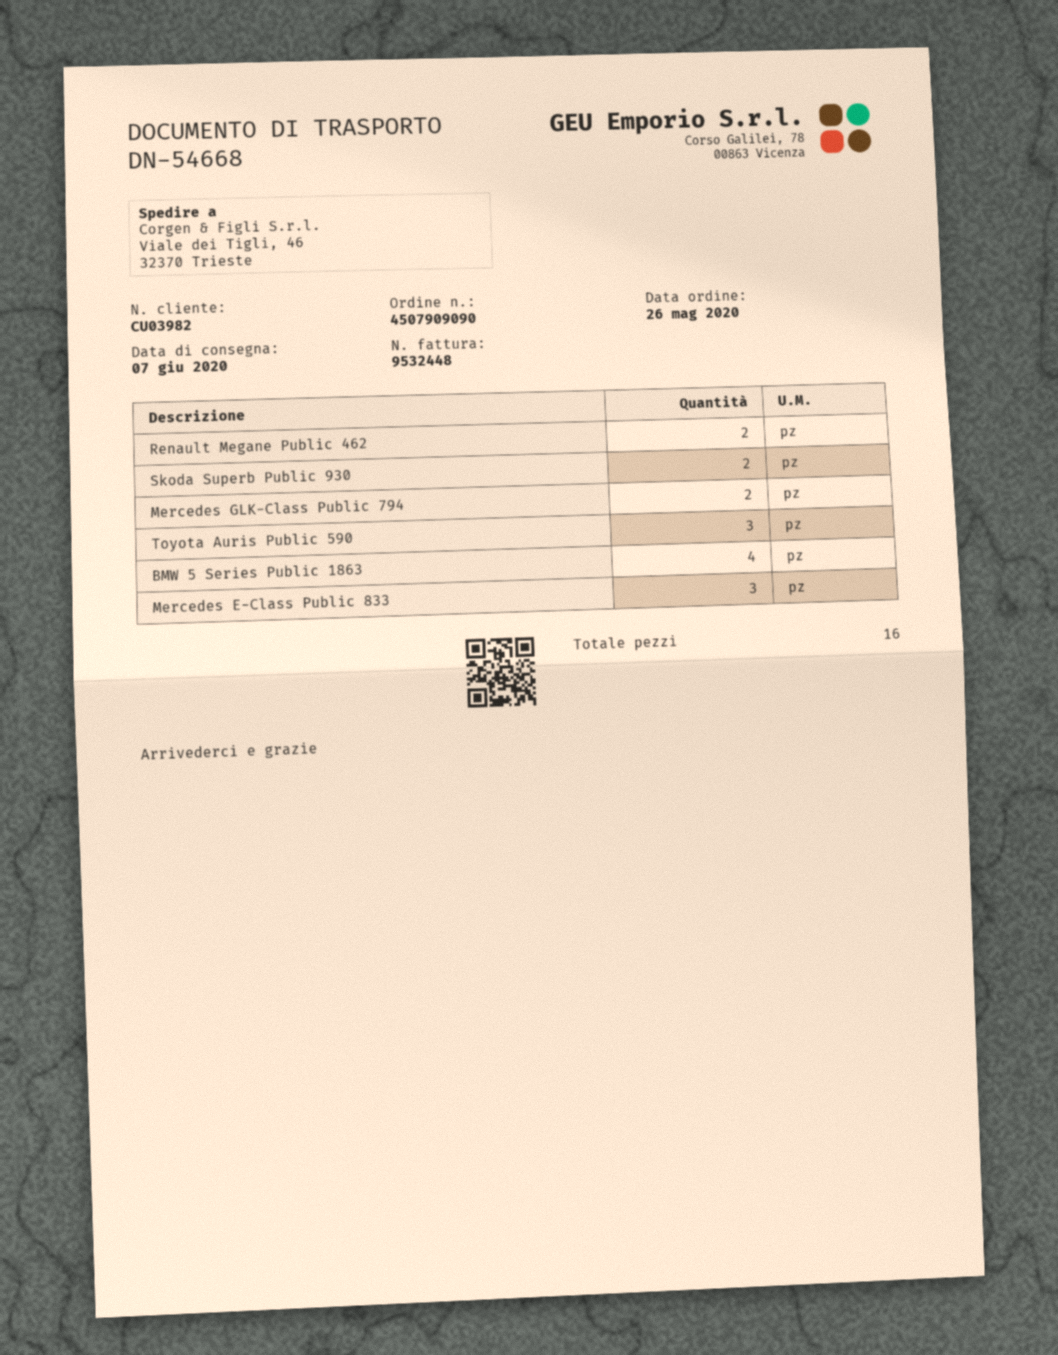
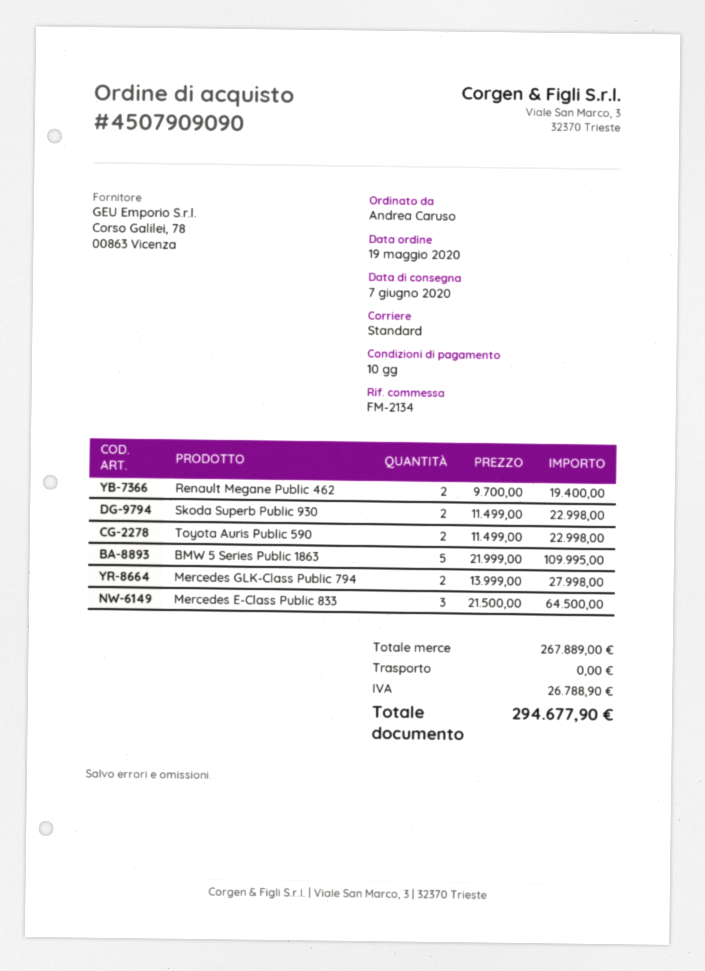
order date: 2020-05-26 -> 2020-05-19
Toyota Auris Public 590: 3 -> 2
BMW 5 Series Public 1863: 4 -> 5

